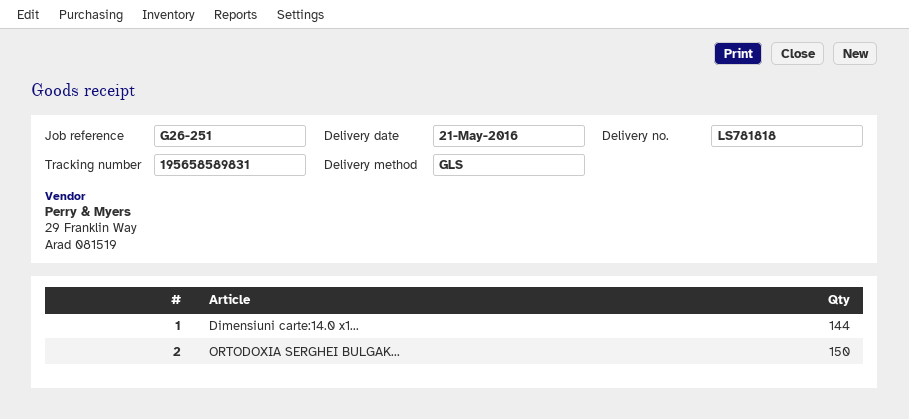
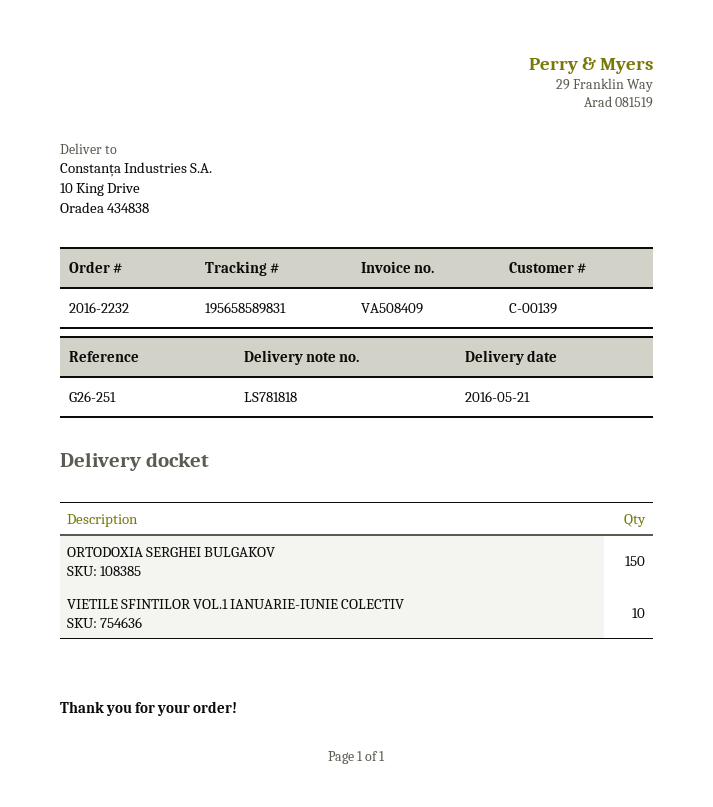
Dimensiuni carte:14.0 x1...: 144 -> none
VIETILE SFINTILOR VOL.1 IANUARIE-IUNIE COLECTIV: none -> 10

